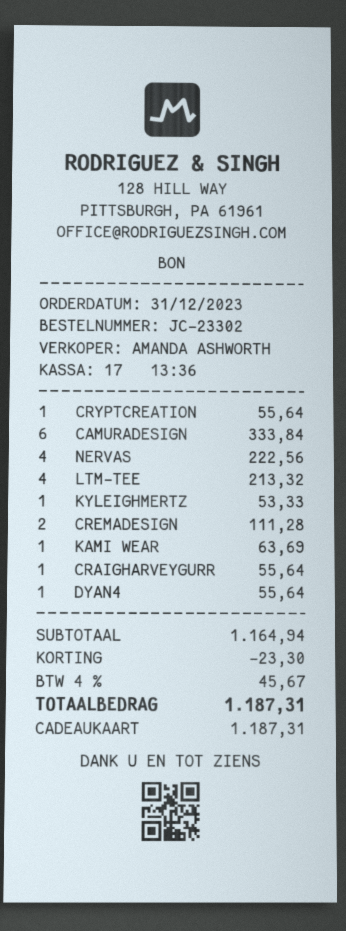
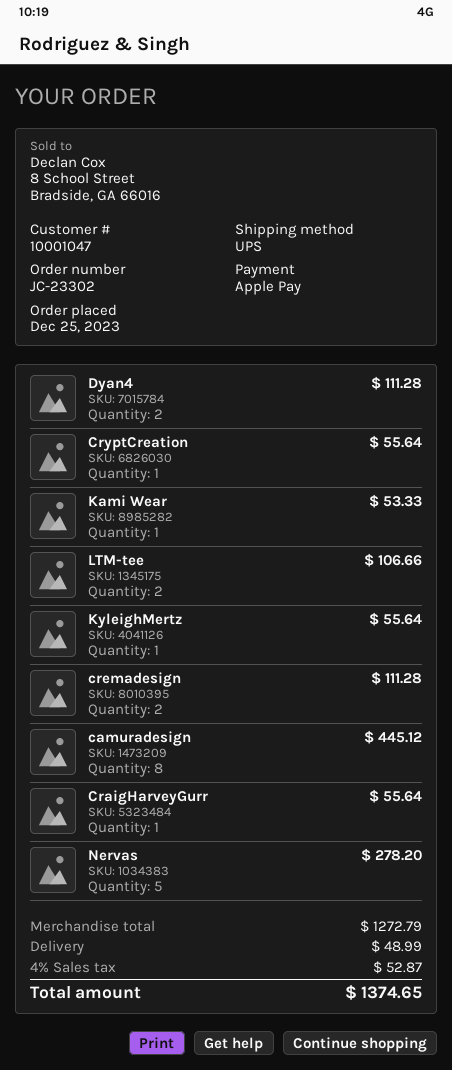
order date: 2023-12-31 -> 2023-12-25
payment method: gift card -> Apple Pay
CAMURADESIGN: 6 for 333.84 -> 8 for 445.12
NERVAS: 4 for 222.56 -> 5 for 278.20
LTM-TEE: 4 for 213.32 -> 2 for 106.66
KYLEIGHMERTZ: 1 for 53.33 -> 1 for 55.64
KAMI WEAR: 1 for 63.69 -> 1 for 53.33
DYAN4: 1 for 55.64 -> 2 for 111.28
subtotal: 1164.94 -> 1272.79
discount: 23.30 -> none
shipping: none -> 48.99
tax: 4% = 45.67 -> 4% = 52.87
total: 1187.31 -> 1374.65

